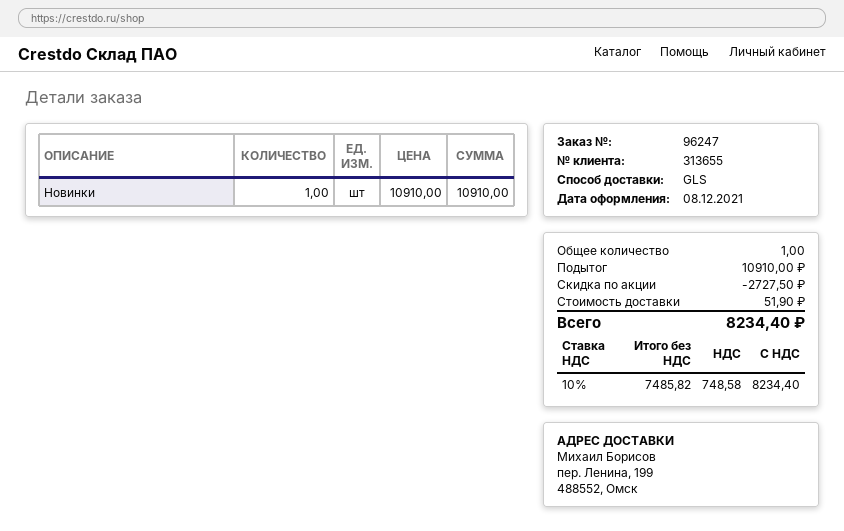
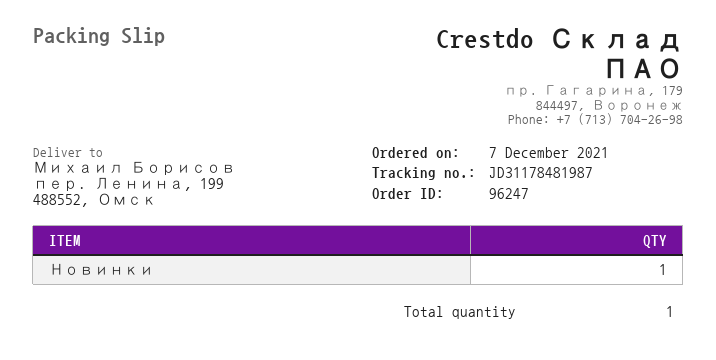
order date: 2021-12-08 -> 2021-12-07

